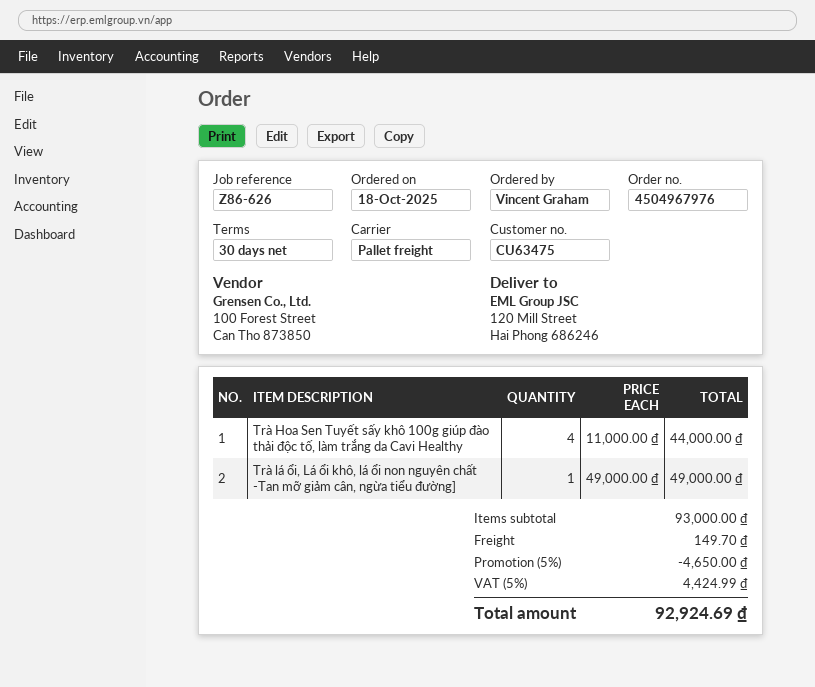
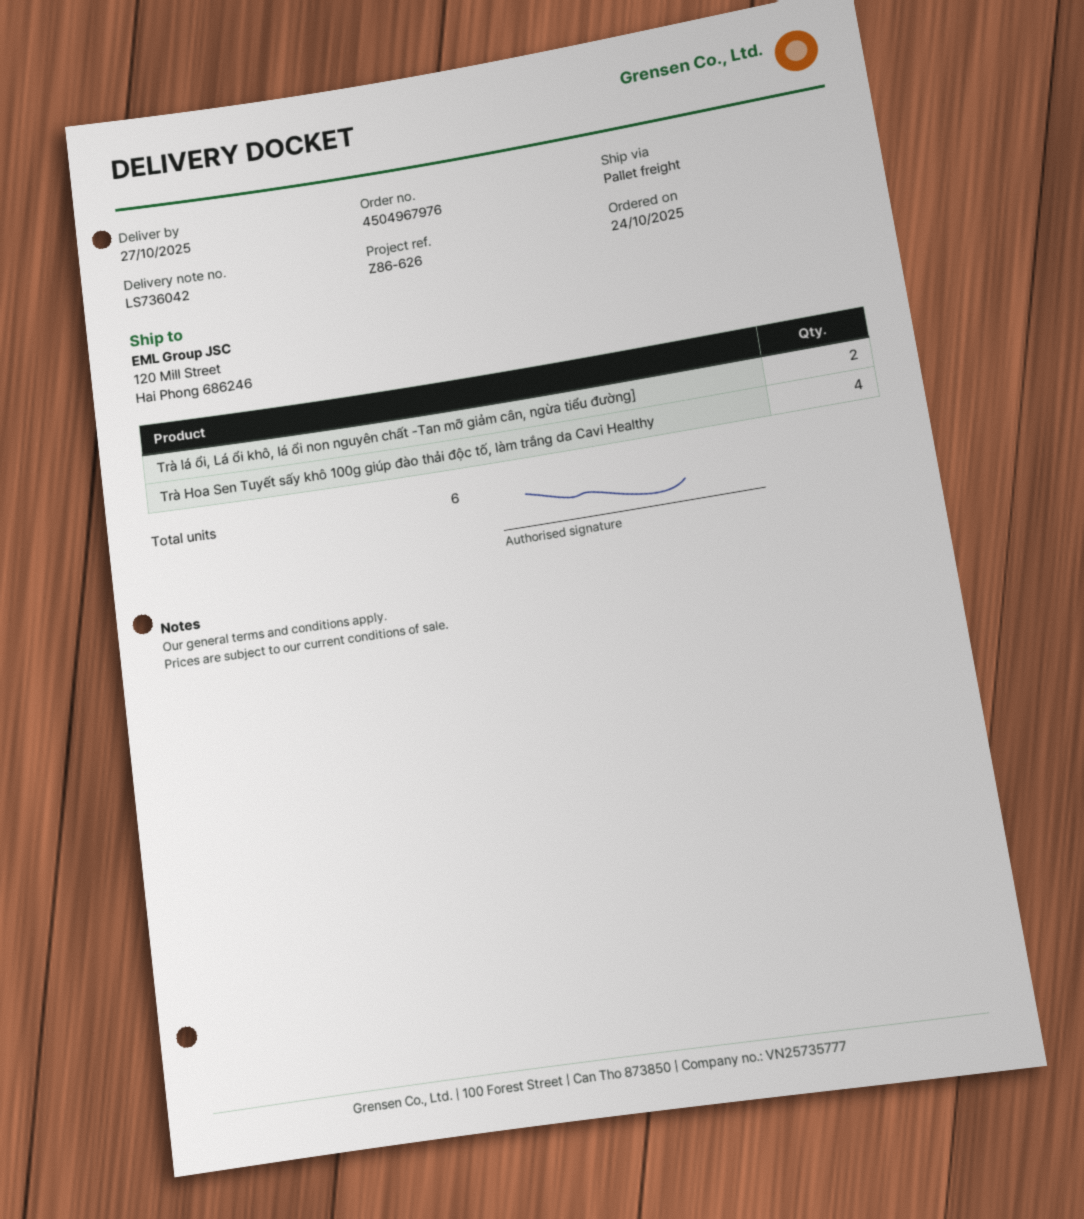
order date: 2025-10-18 -> 2025-10-24
Trà lá ổi, Lá ổi khô, lá ổi non nguyên chất -Tan mỡ giảm cân, ngừa tiểu đường]: 1 -> 2

